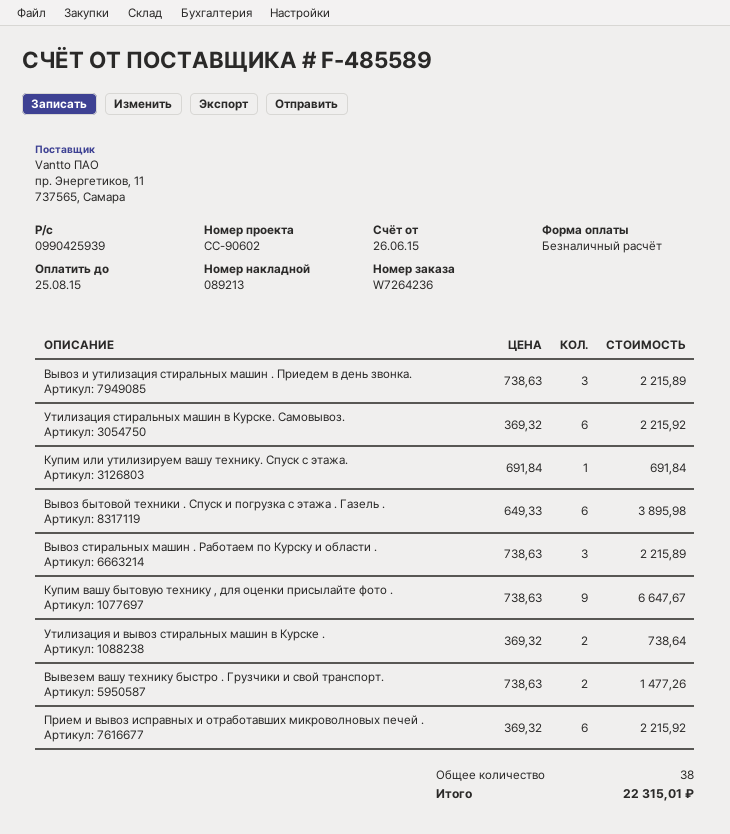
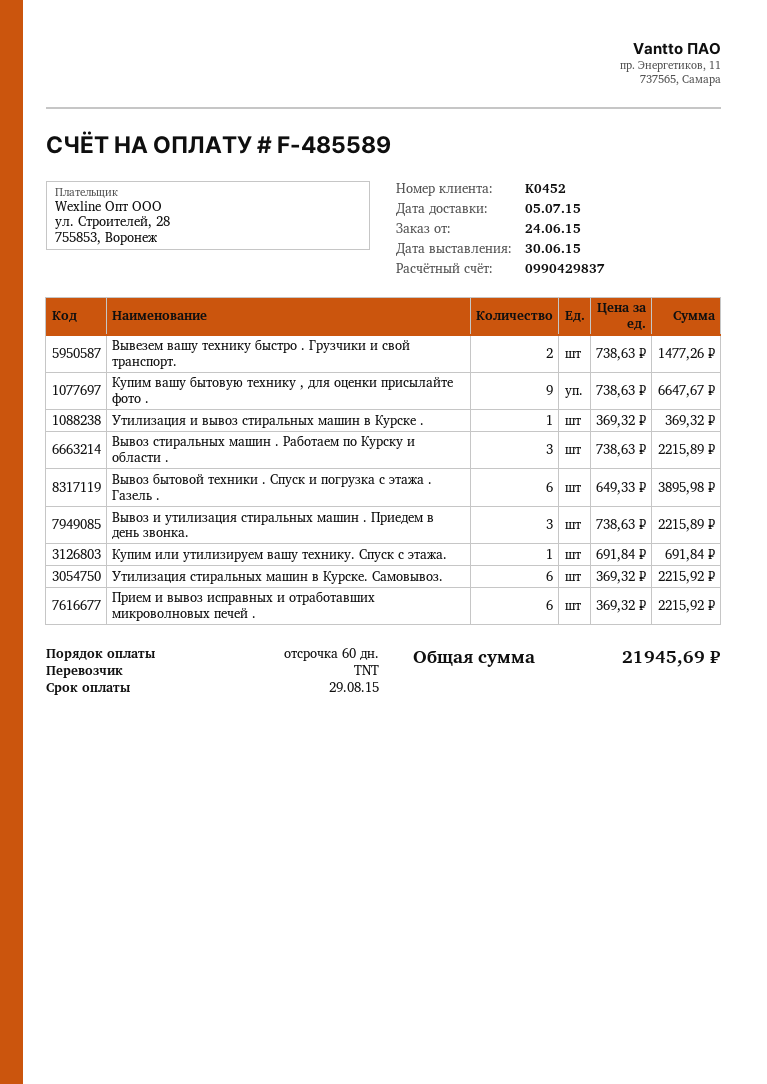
invoice date: 2015-06-26 -> 2015-06-30
due date: 2015-08-25 -> 2015-08-29
bank account: 0990425939 -> 0990429837
Утилизация и вывоз стиральных машин в Курске .: 2 x 369.32 = 738.64 -> 1 x 369.32 = 369.32
total: 22315.01 -> 21945.69

